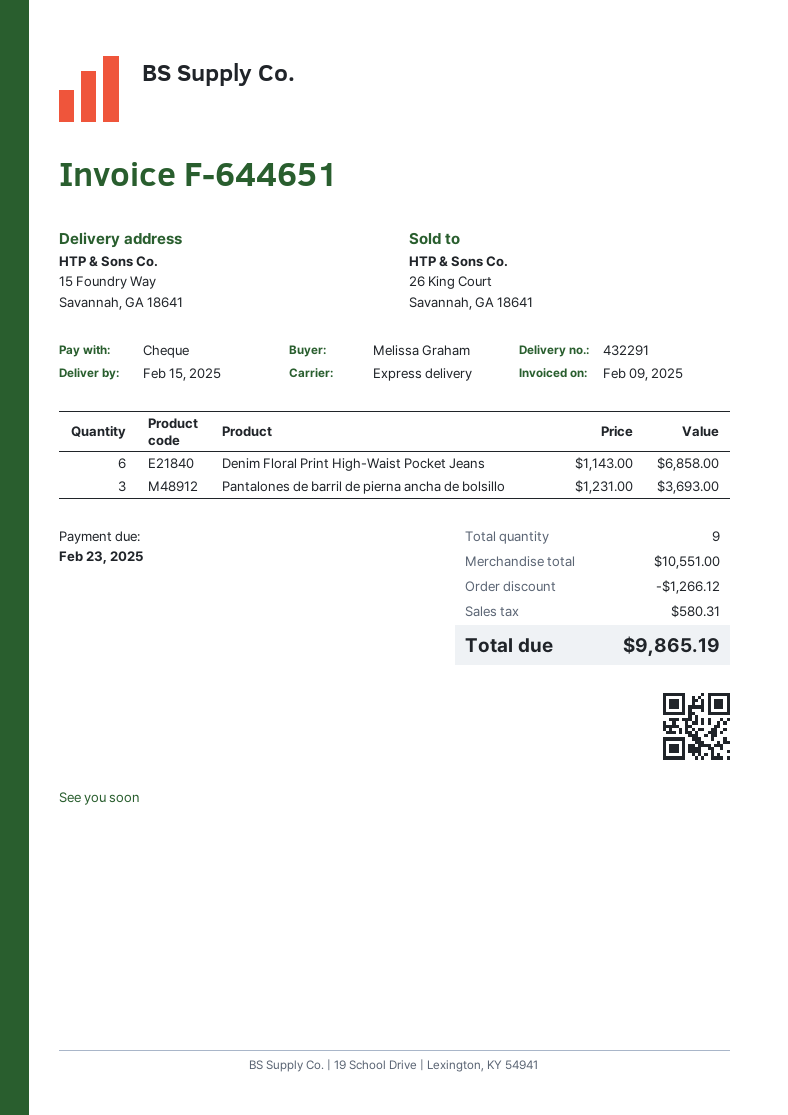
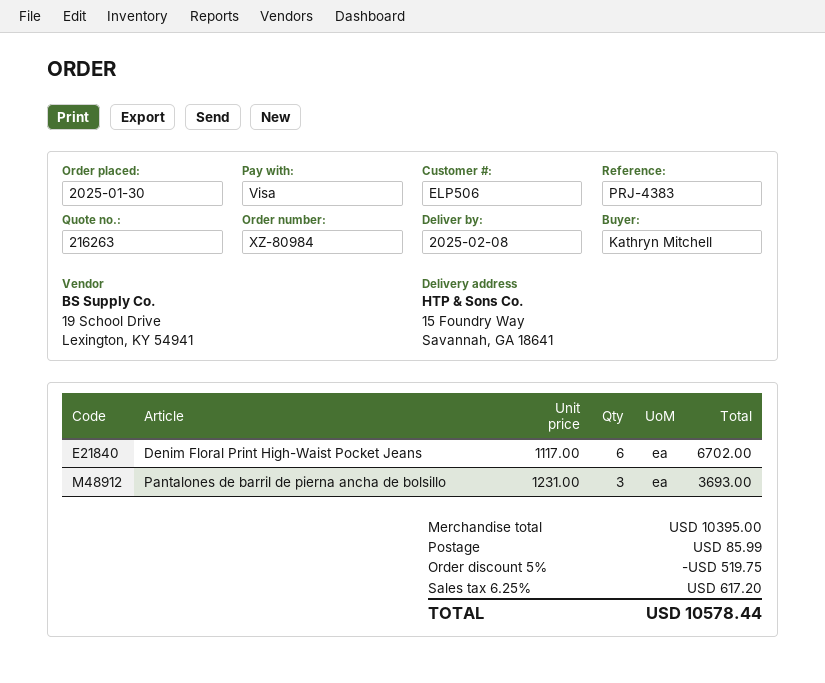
delivery date: 2025-02-15 -> 2025-02-08
ordered by: Melissa Graham -> Kathryn Mitchell
payment method: cheque -> Visa
Denim Floral Print High-Waist Pocket Jeans: 6 x 1143.00 = 6858.00 -> 6 x 1117.00 = 6702.00
subtotal: 10551.00 -> 10395.00
discount: 1266.12 -> 519.75
shipping: none -> 85.99
tax: 580.31 -> 617.20
total: 9865.19 -> 10578.44

